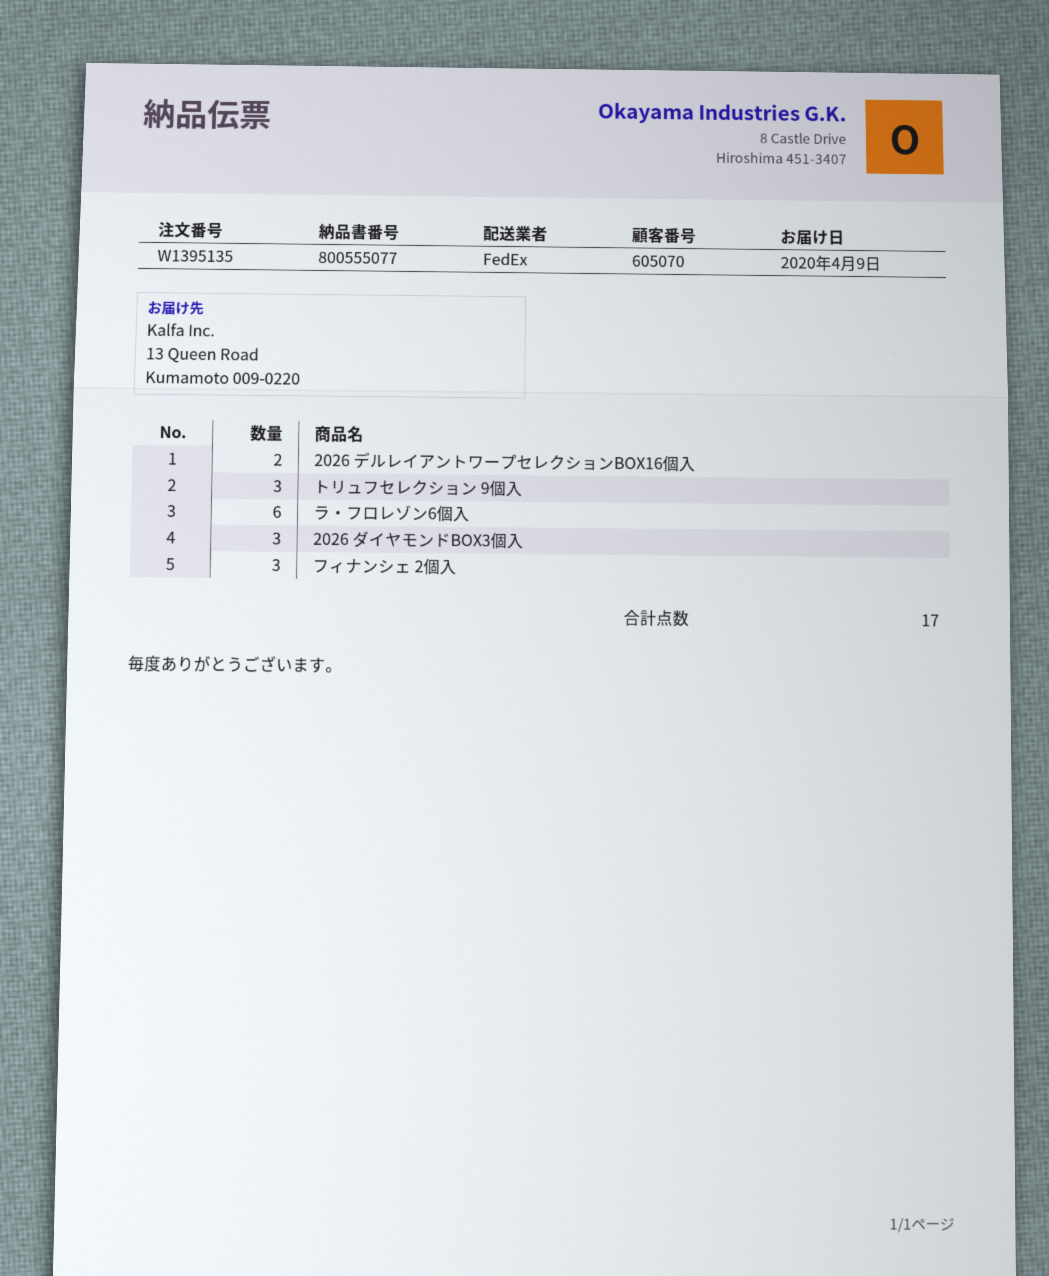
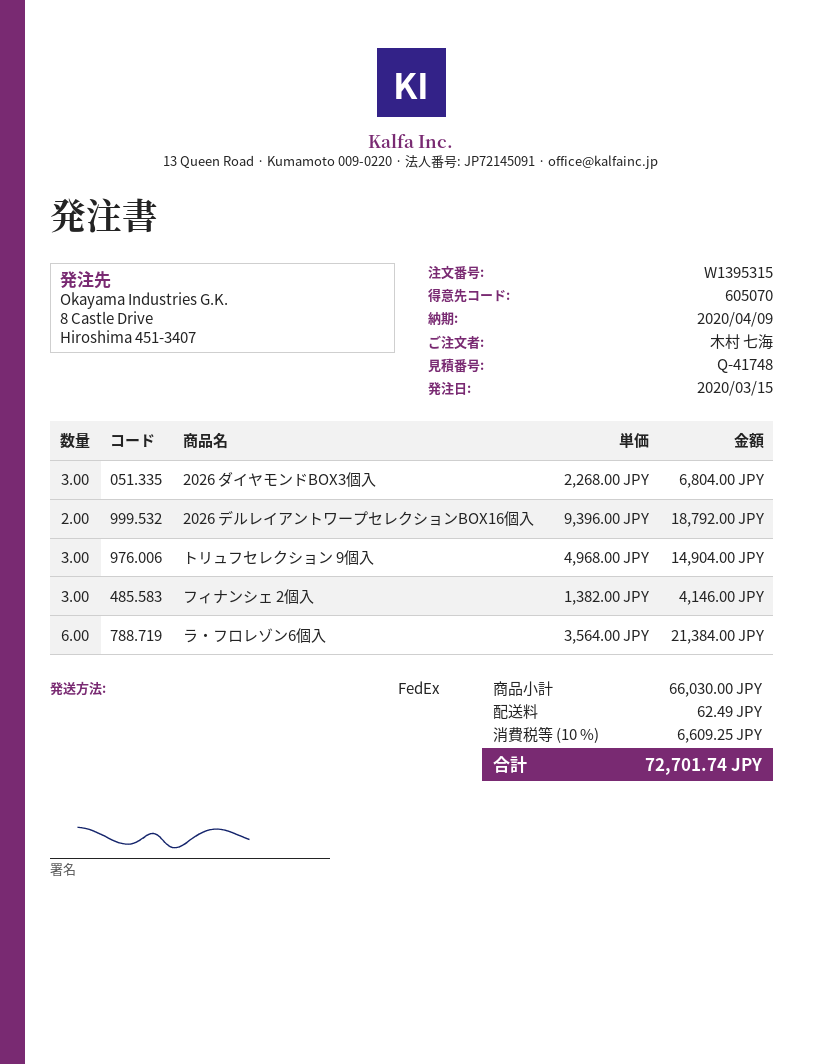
order number: W1395135 -> W1395315

